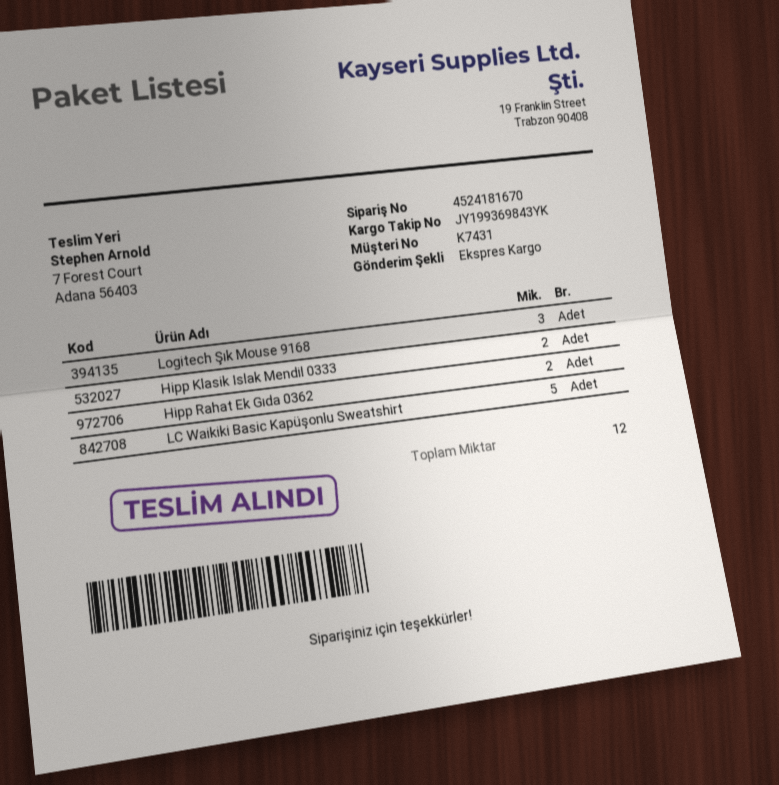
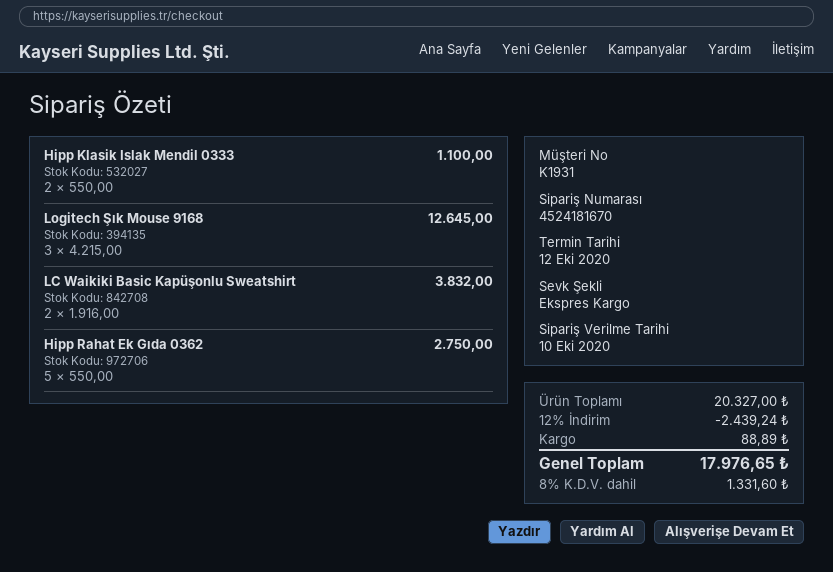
customer number: K7431 -> K1931
Hipp Rahat Ek Gıda 0362: 2 -> 5
LC Waikiki Basic Kapüşonlu Sweatshirt: 5 -> 2

